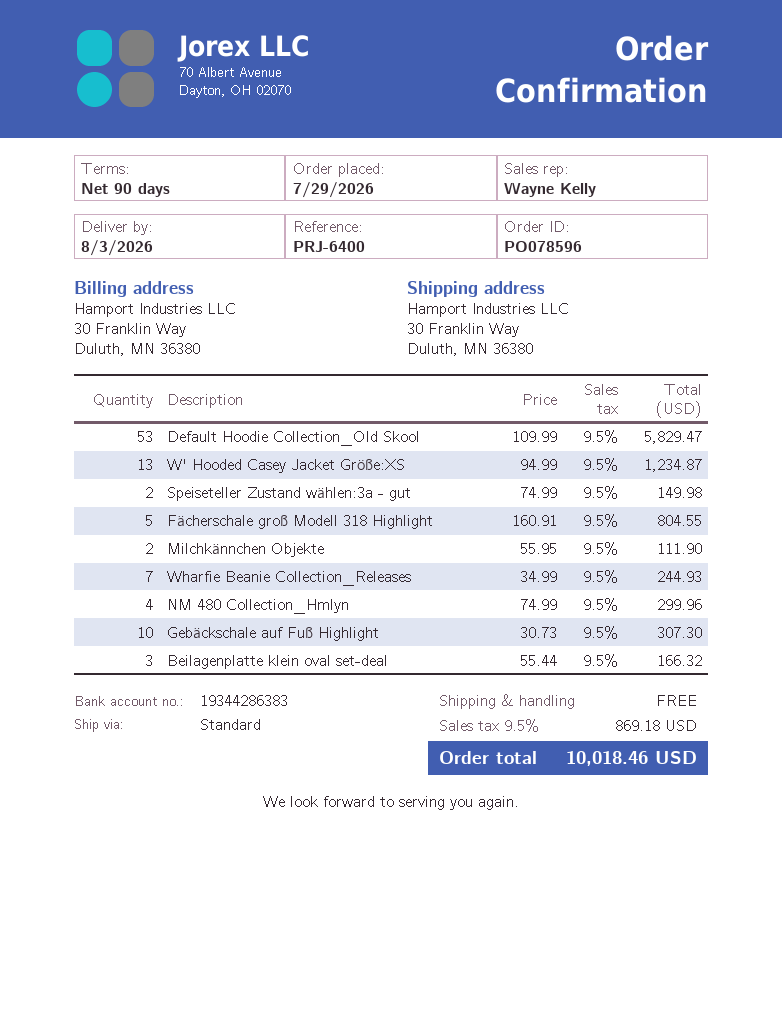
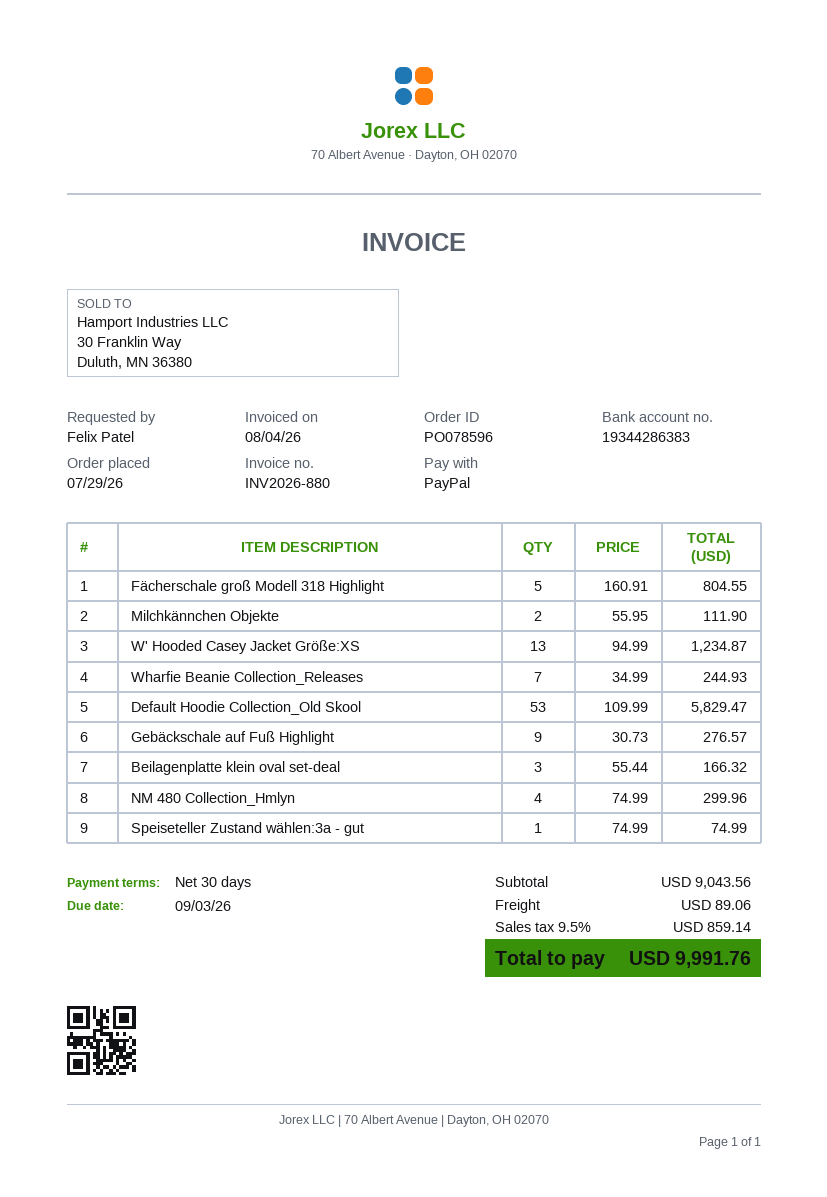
payment terms: 90 days -> 30 days
Speiseteller Zustand wählen:3a - gut: 2 x 74.99 = 149.98 -> 1 x 74.99 = 74.99
Gebäckschale auf Fuß Highlight: 10 x 30.73 = 307.30 -> 9 x 30.73 = 276.57
shipping: 0.00 -> 89.06
tax: 9.5% = 869.18 -> 9.5% = 859.14
total: 10018.46 -> 9991.76

